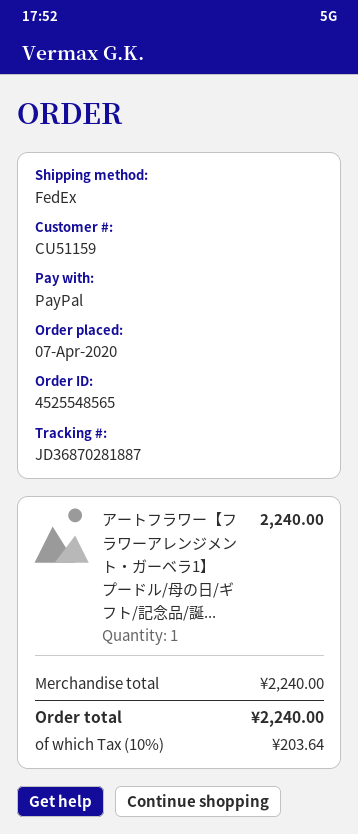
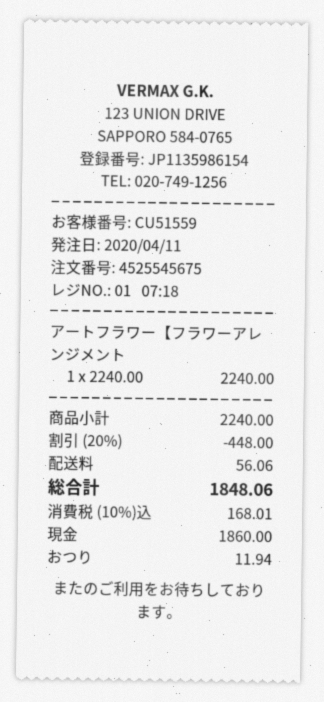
order number: 4525548565 -> 4525545675
order date: 2020-04-07 -> 2020-04-11
customer number: CU51159 -> CU51559
payment method: PayPal -> cash
discount: none -> 20% = 448.00
shipping: none -> 56.06
tax: 10% = 203.64 -> 10% = 168.01
total: 2240.00 -> 1848.06

